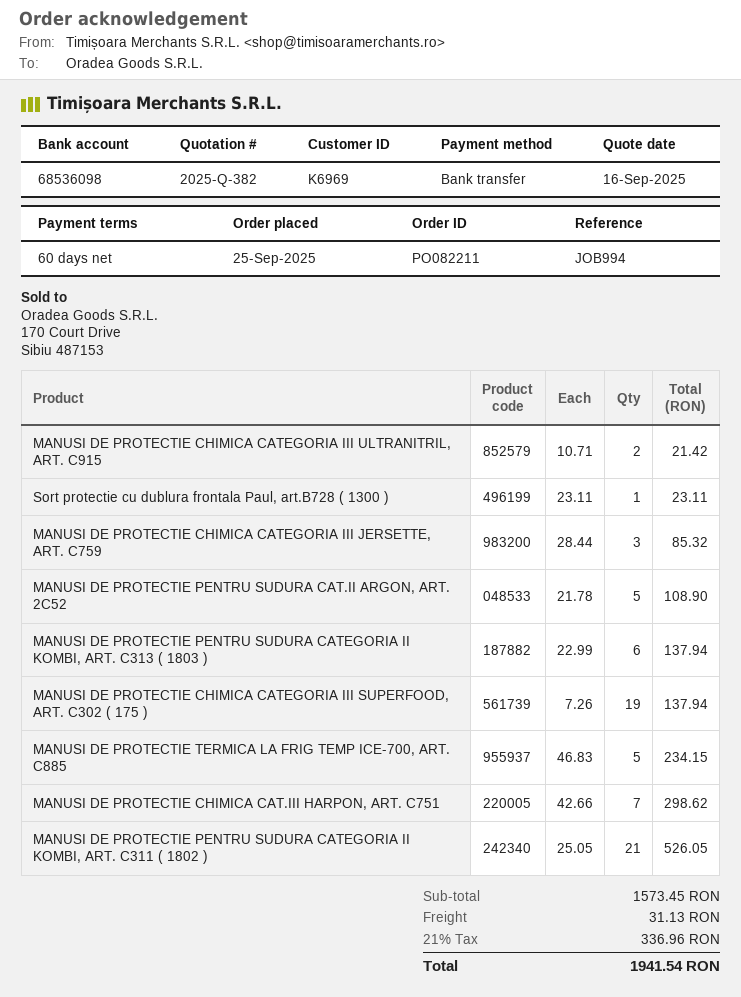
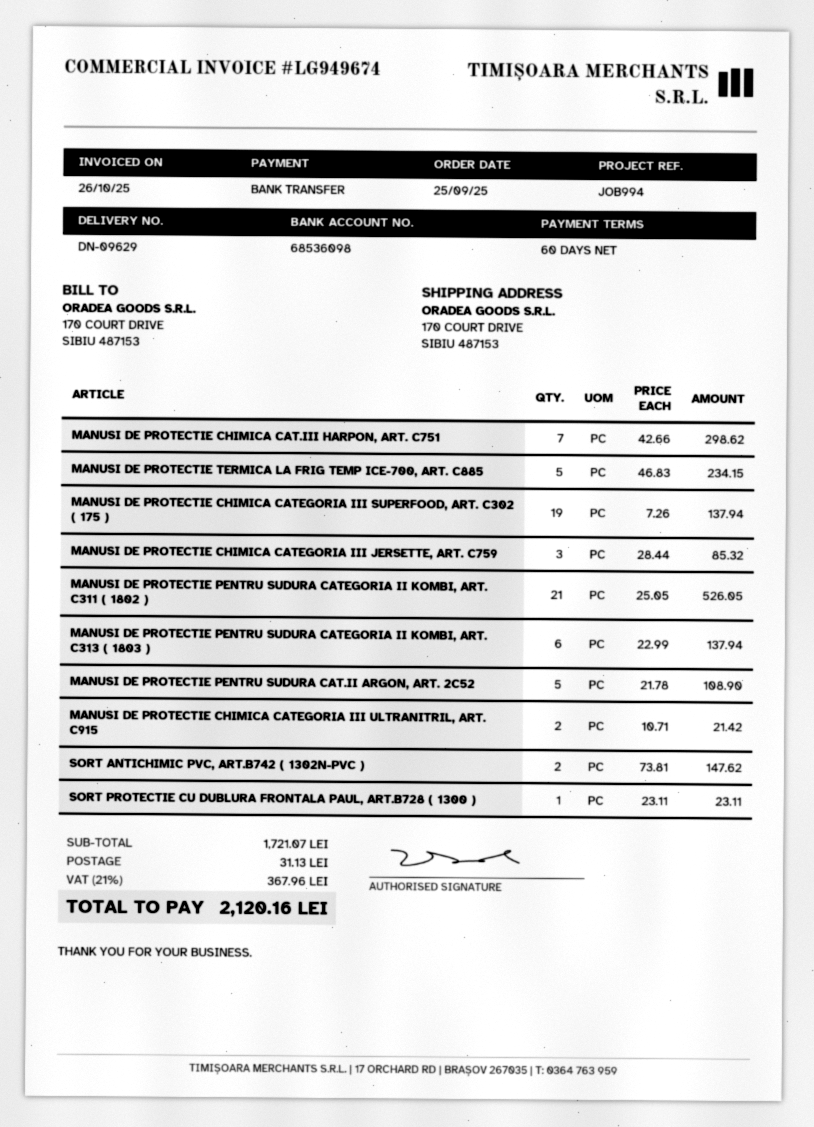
SORT ANTICHIMIC PVC, ART.B742 ( 1302N-PVC ): none -> 2 x 73.81 = 147.62
subtotal: 1573.45 -> 1721.07
tax: 21% = 336.96 -> 21% = 367.96
total: 1941.54 -> 2120.16

